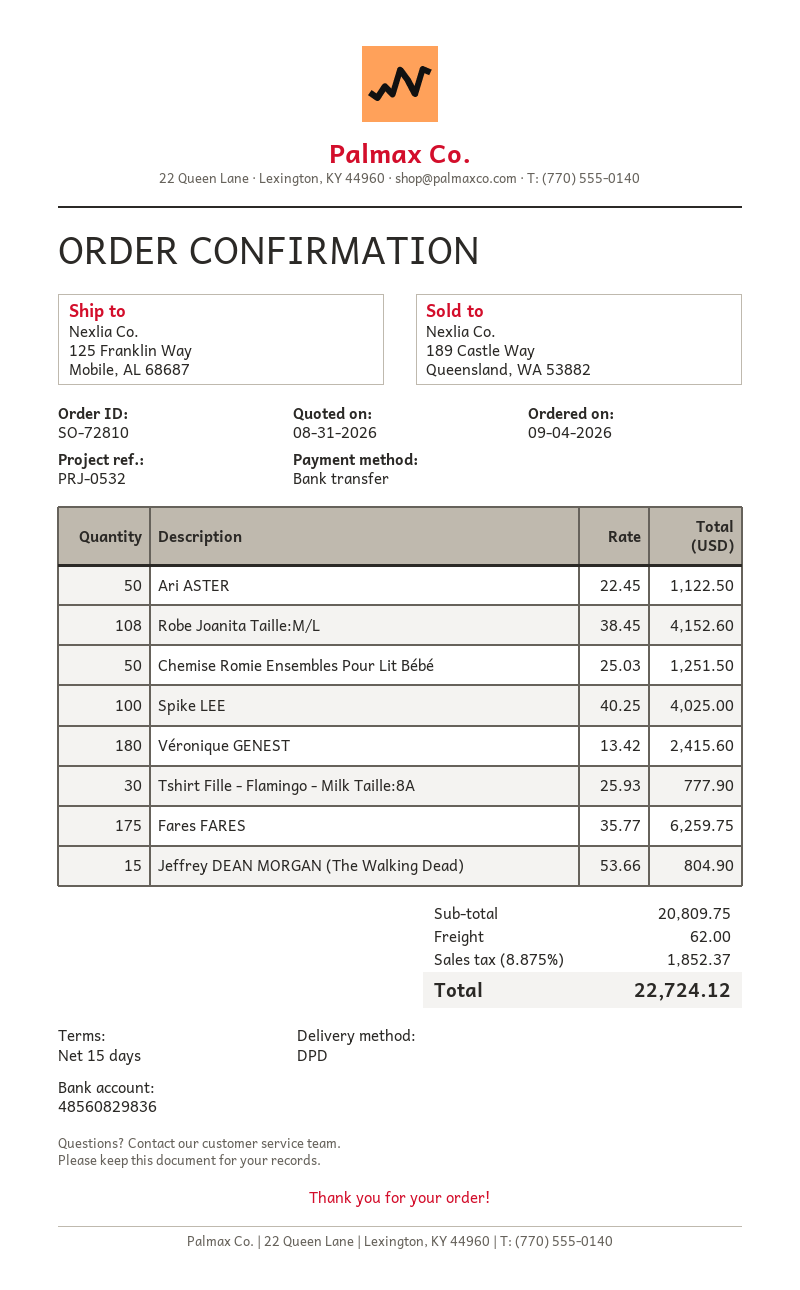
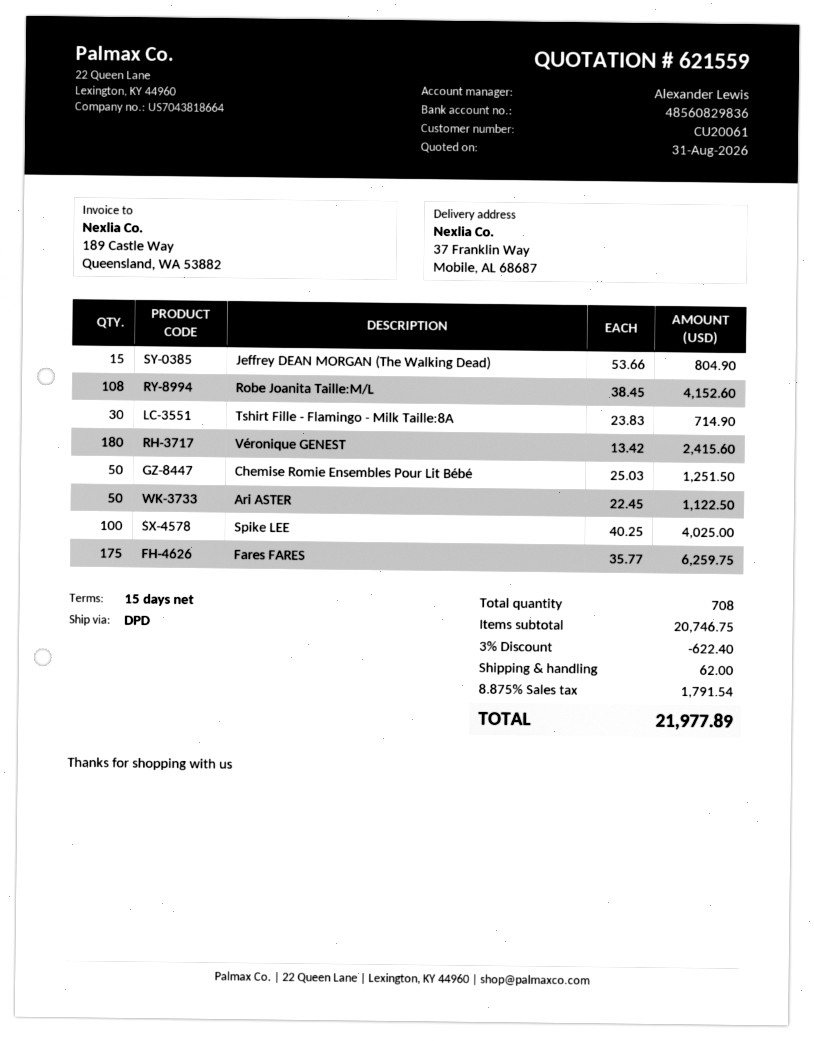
ship to: 125 Franklin Way, Mobile, AL 68687 -> 37 Franklin Way, Mobile, AL 68687
Tshirt Fille - Flamingo - Milk Taille:8A: 30 x 25.93 = 777.90 -> 30 x 23.83 = 714.90
subtotal: 20809.75 -> 20746.75
discount: none -> 3% = 622.40
tax: 8.875% = 1852.37 -> 8.875% = 1791.54
total: 22724.12 -> 21977.89

